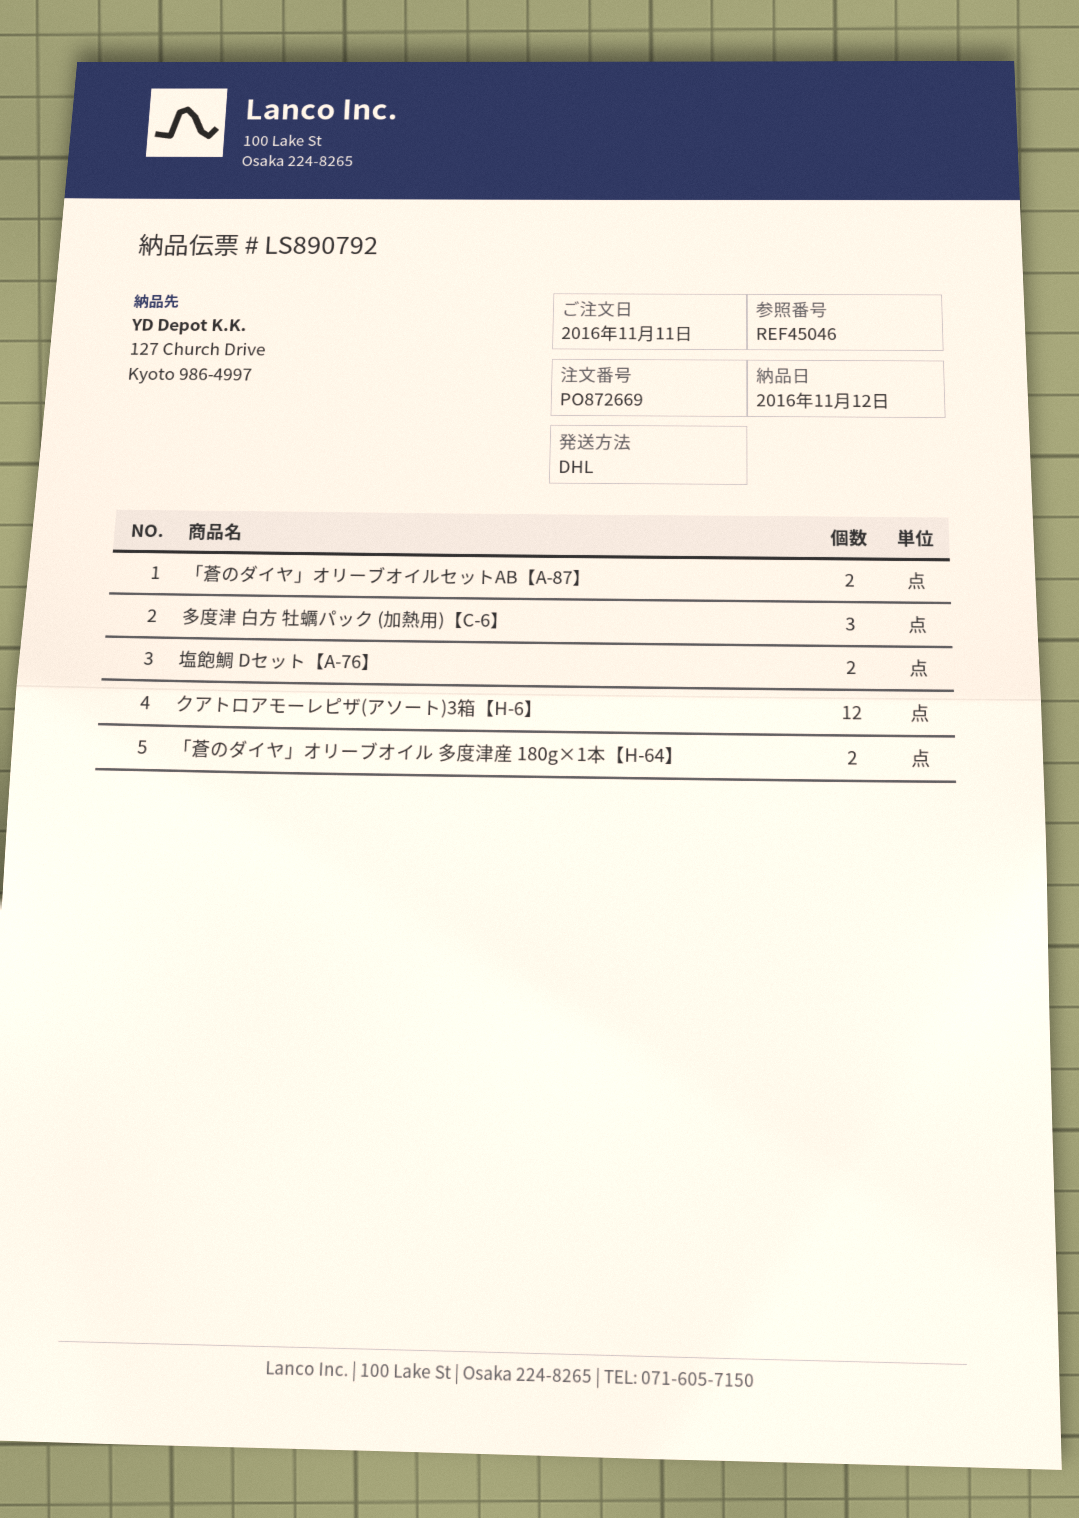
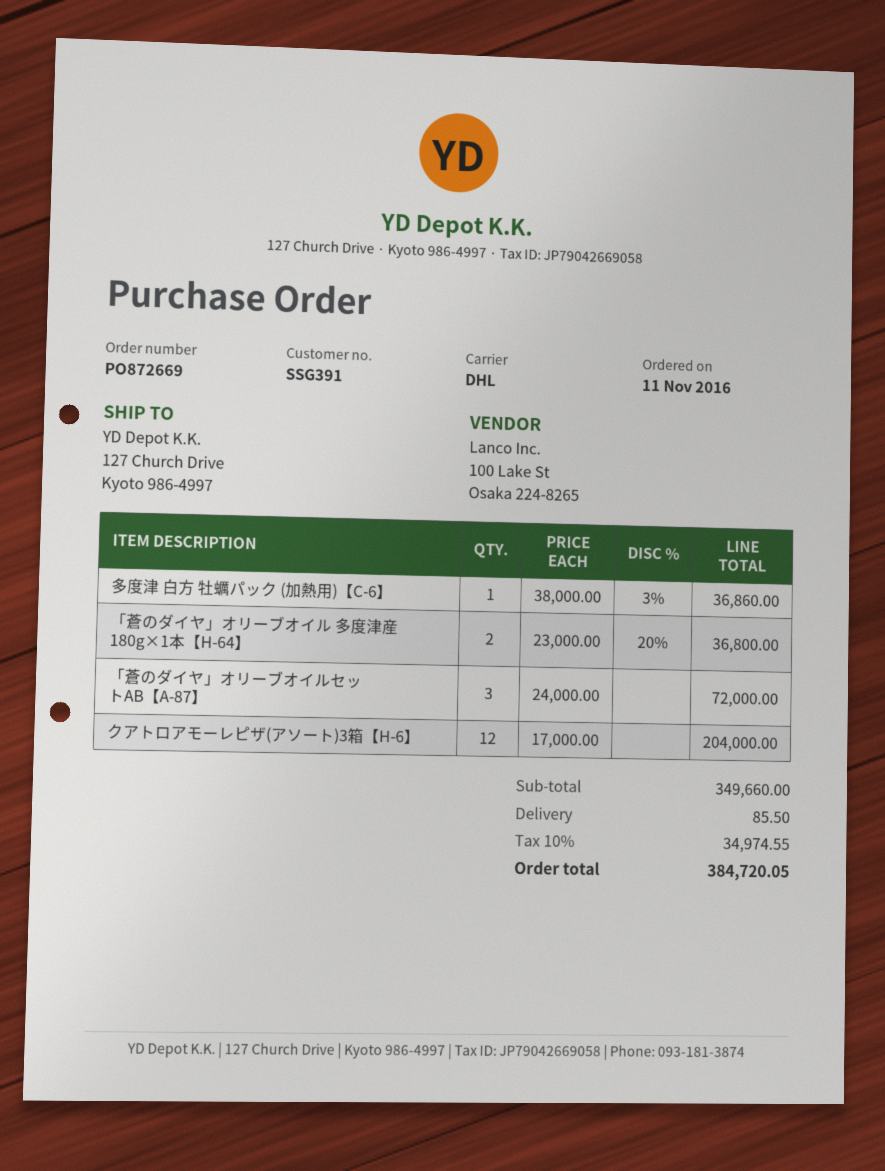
「蒼のダイヤ」オリーブオイルセットAB【A-87】: 2 -> 3
多度津 白方 牡蠣パック (加熱用)【C-6】: 3 -> 1
塩飽鯛 Dセット【A-76】: 2 -> none

